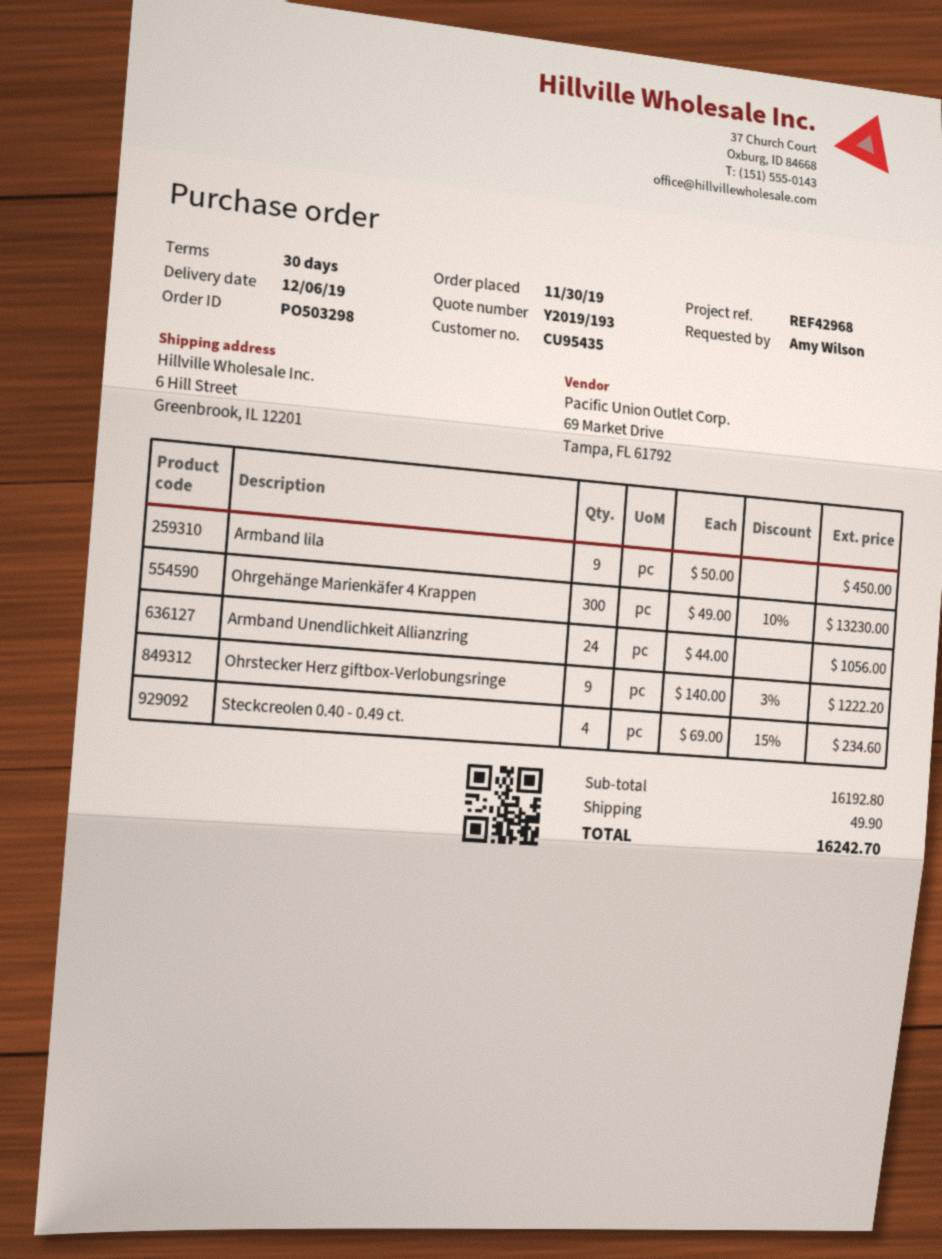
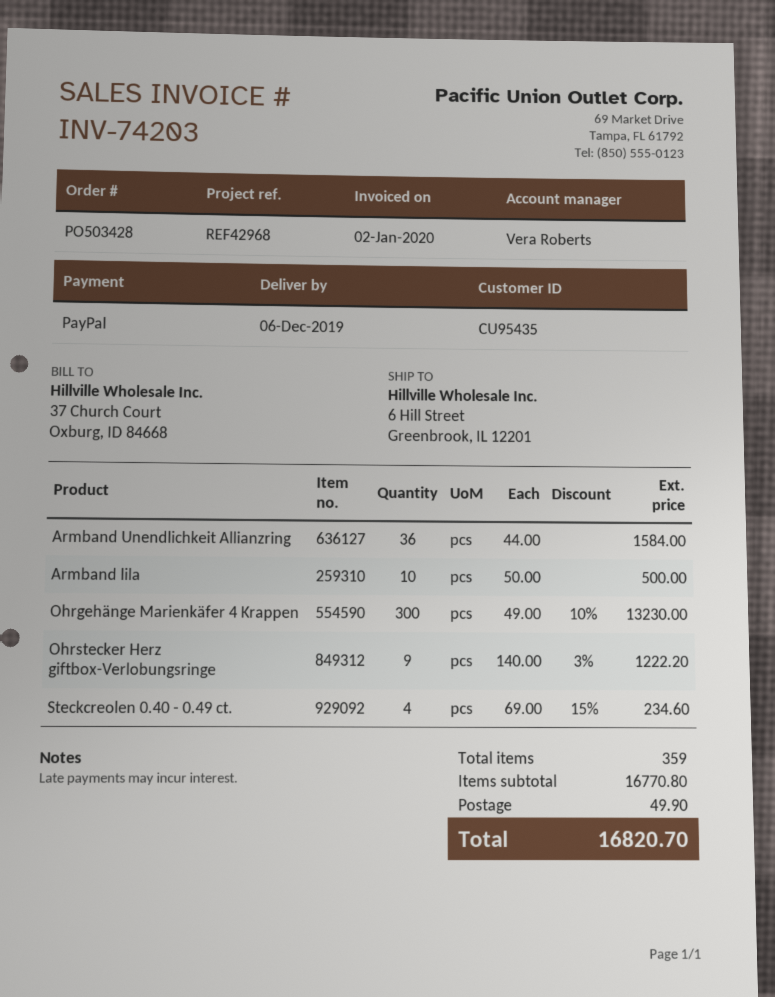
order number: PO503298 -> PO503428
Armband lila: 9 x 50.00 = 450.00 -> 10 x 50.00 = 500.00
Armband Unendlichkeit Allianzring: 24 x 44.00 = 1056.00 -> 36 x 44.00 = 1584.00
subtotal: 16192.80 -> 16770.80
total: 16242.70 -> 16820.70

